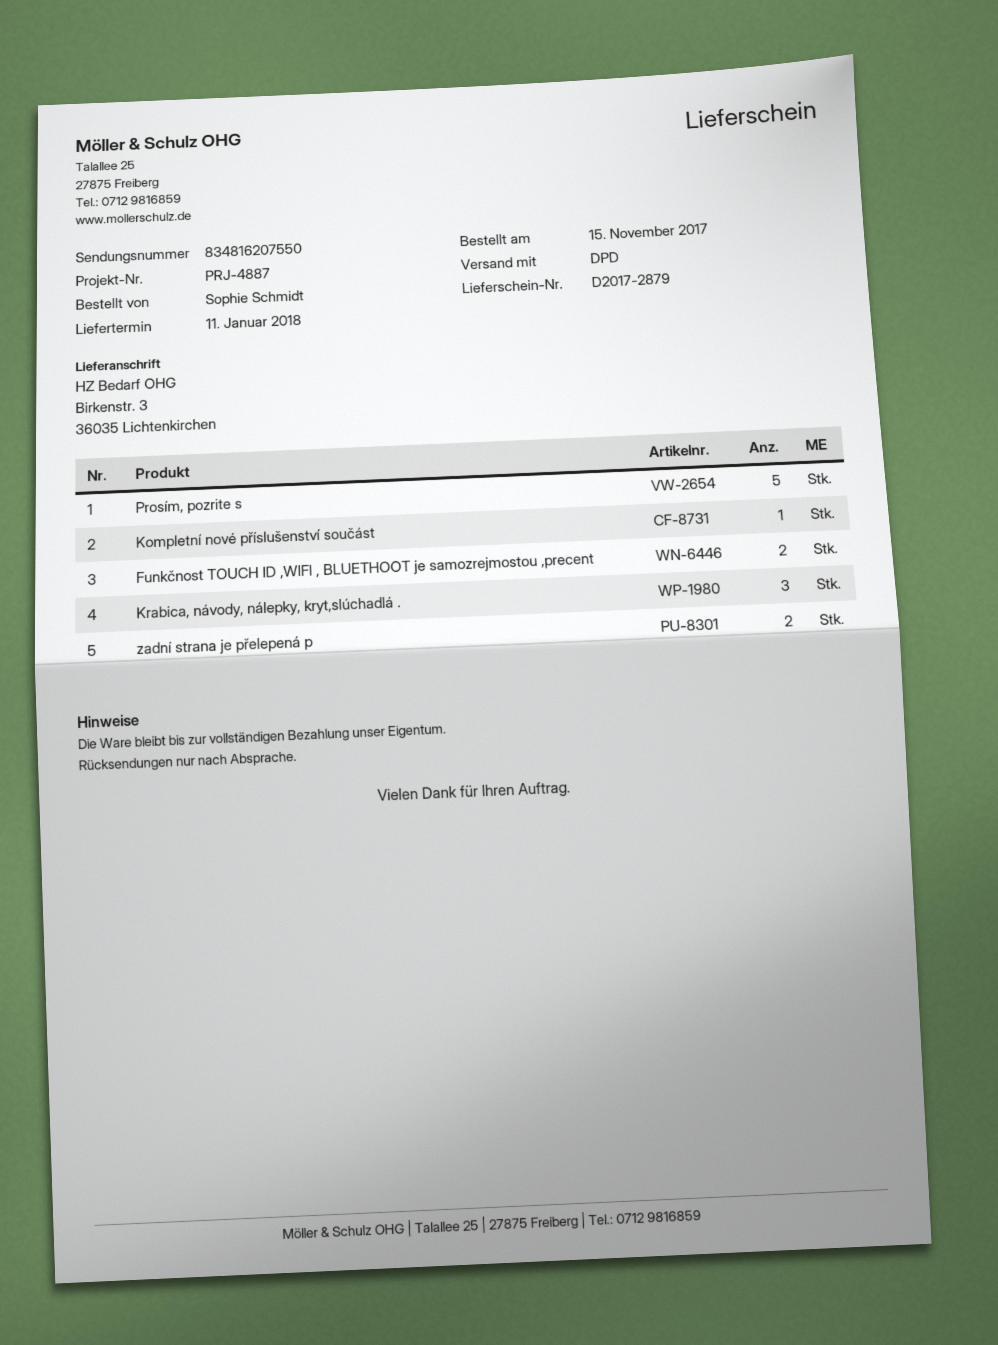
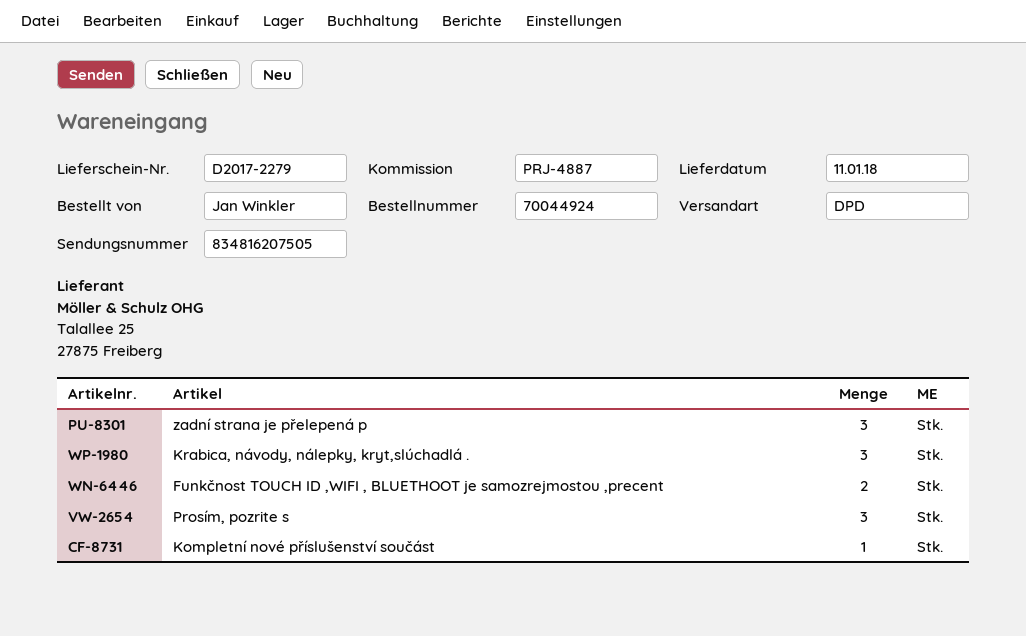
delivery note number: D2017-2879 -> D2017-2279
ordered by: Sophie Schmidt -> Jan Winkler
tracking number: 834816207550 -> 834816207505
Prosím, pozrite s: 5 -> 3
zadní strana je přelepená p: 2 -> 3

